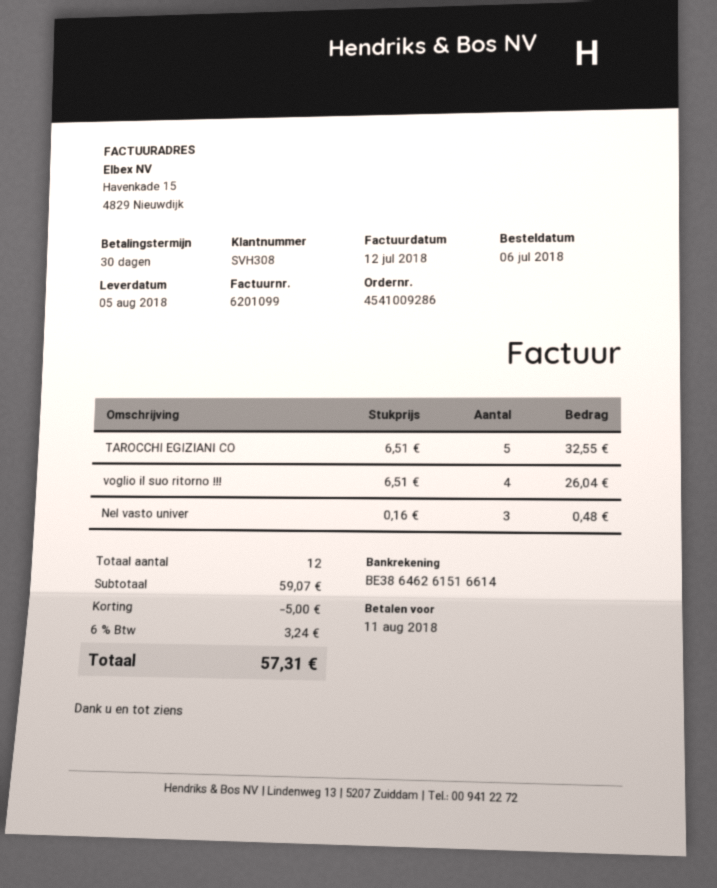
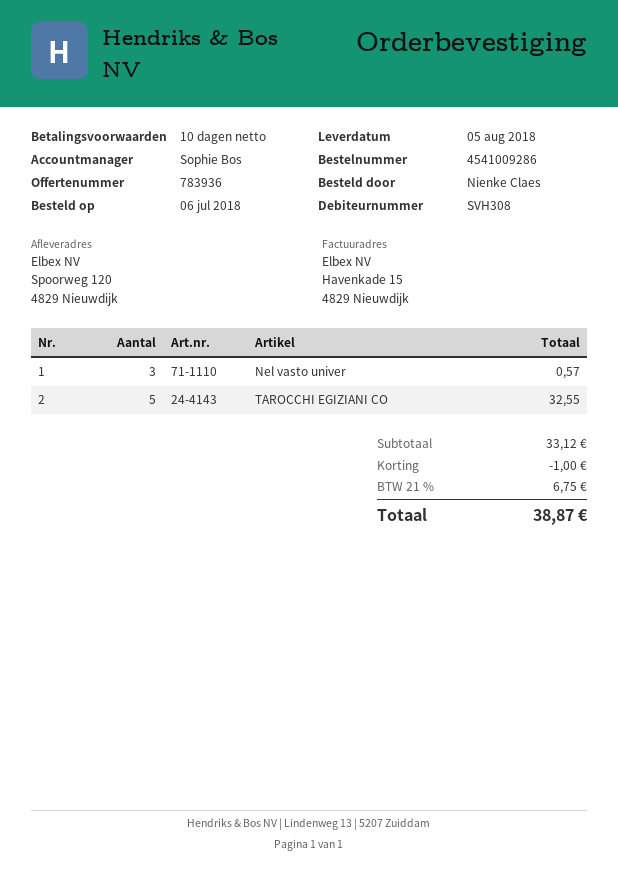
payment terms: 30 days -> 10 days
voglio il suo ritorno !!!: 4 for 26.04 -> none
Nel vasto univer: 3 for 0.48 -> 3 for 0.57
subtotal: 59.07 -> 33.12
discount: 5.00 -> 1.00
tax: 6% = 3.24 -> 21% = 6.75
total: 57.31 -> 38.87

